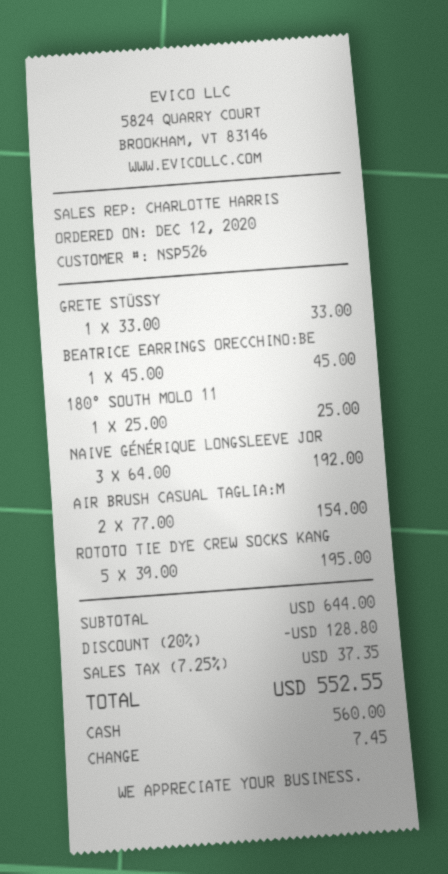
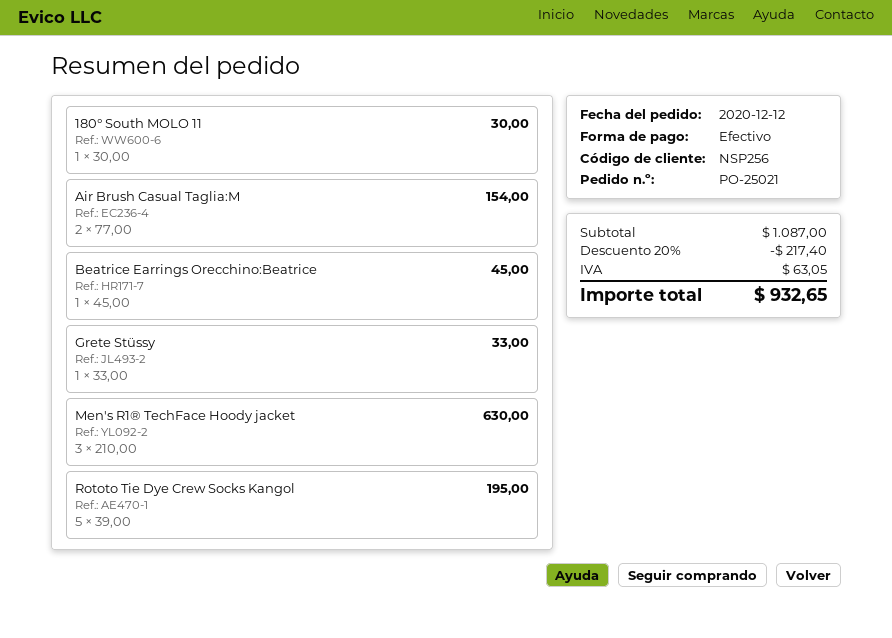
customer number: NSP526 -> NSP256
180° SOUTH MOLO 11: 1 x 25.00 = 25.00 -> 1 x 30.00 = 30.00
NAIVE GÉNÉRIQUE LONGSLEEVE JOR: 3 x 64.00 = 192.00 -> none
Men's R1® TechFace Hoody jacket: none -> 3 x 210.00 = 630.00
subtotal: 644.00 -> 1087.00
discount: 20% = 128.80 -> 20% = 217.40
tax: 37.35 -> 63.05
total: 552.55 -> 932.65

